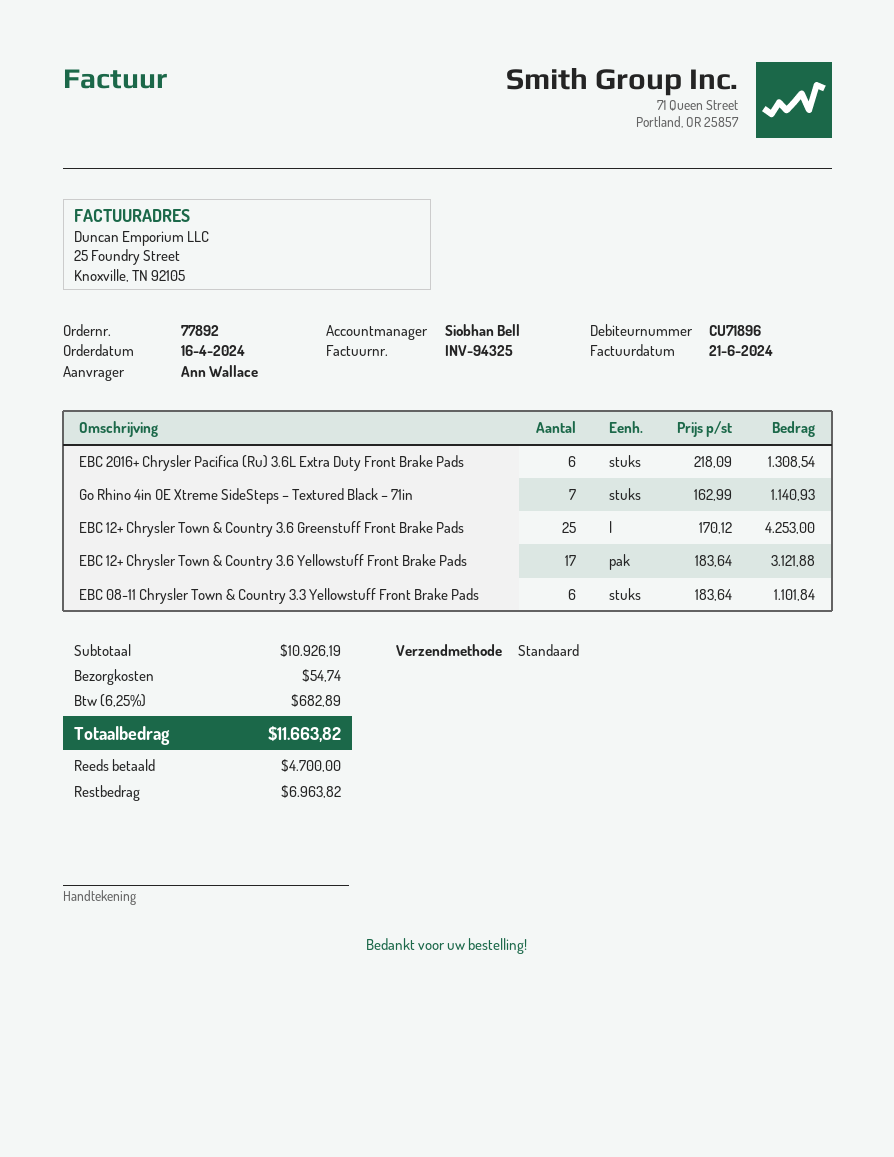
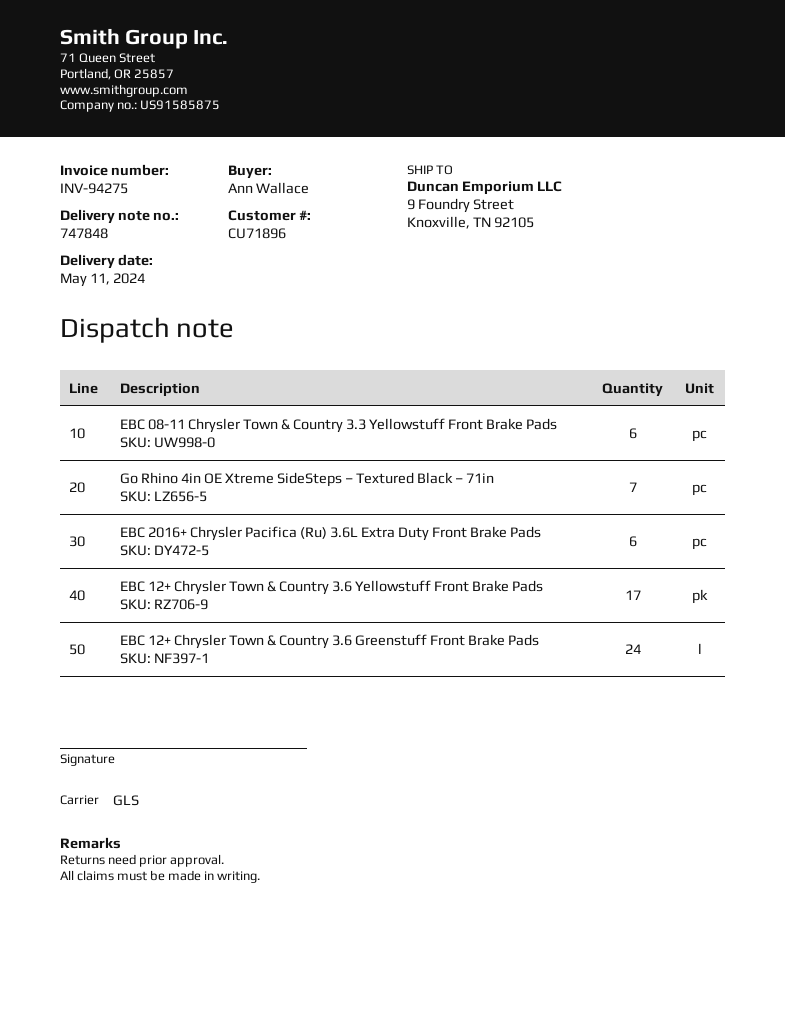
invoice number: INV-94325 -> INV-94275
shipping method: standard -> GLS
EBC 12+ Chrysler Town & Country 3.6 Greenstuff Front Brake Pads: 25 -> 24

